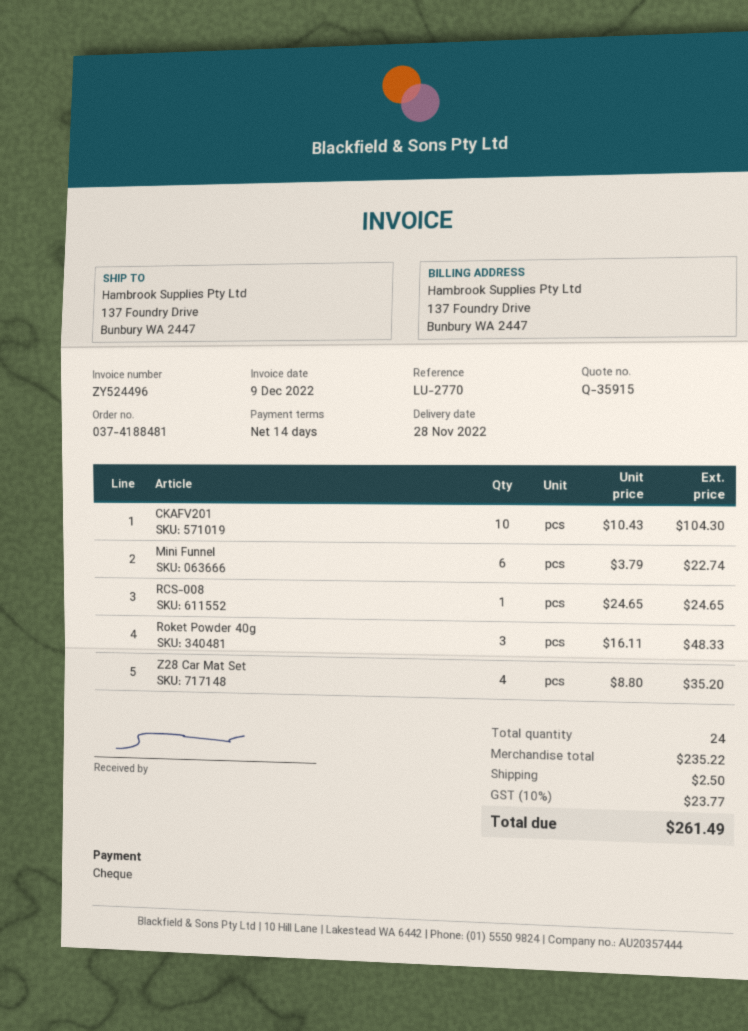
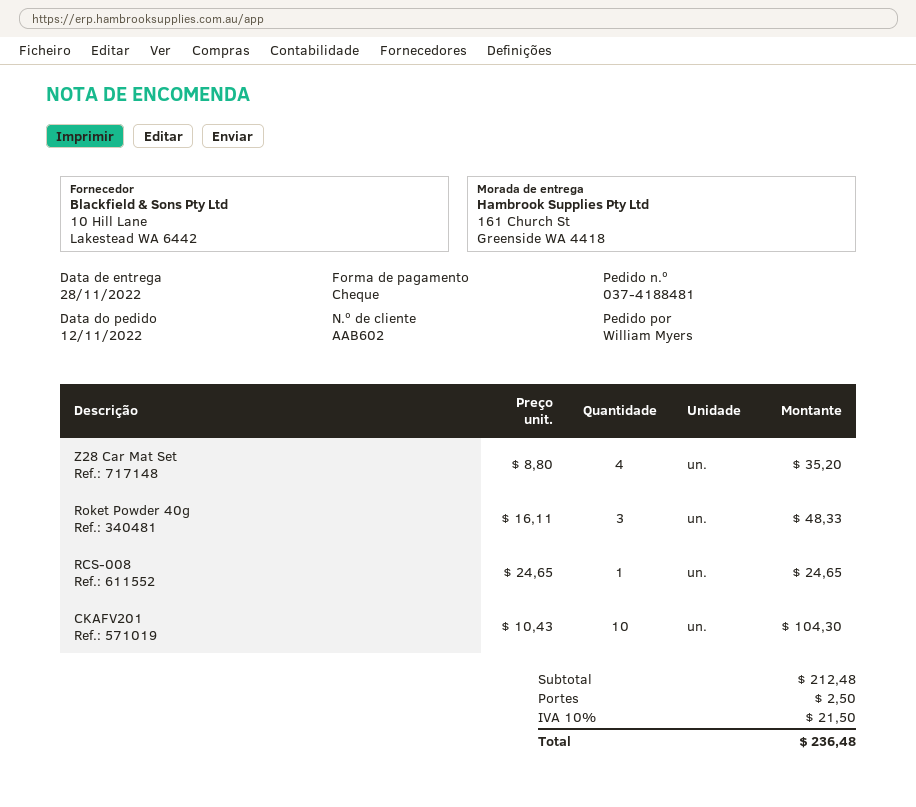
ship to: 137 Foundry Drive, Bunbury WA 2447 -> 161 Church St, Greenside WA 4418
Mini Funnel: 6 x 3.79 = 22.74 -> none
subtotal: 235.22 -> 212.48
tax: 10% = 23.77 -> 10% = 21.50
total: 261.49 -> 236.48

